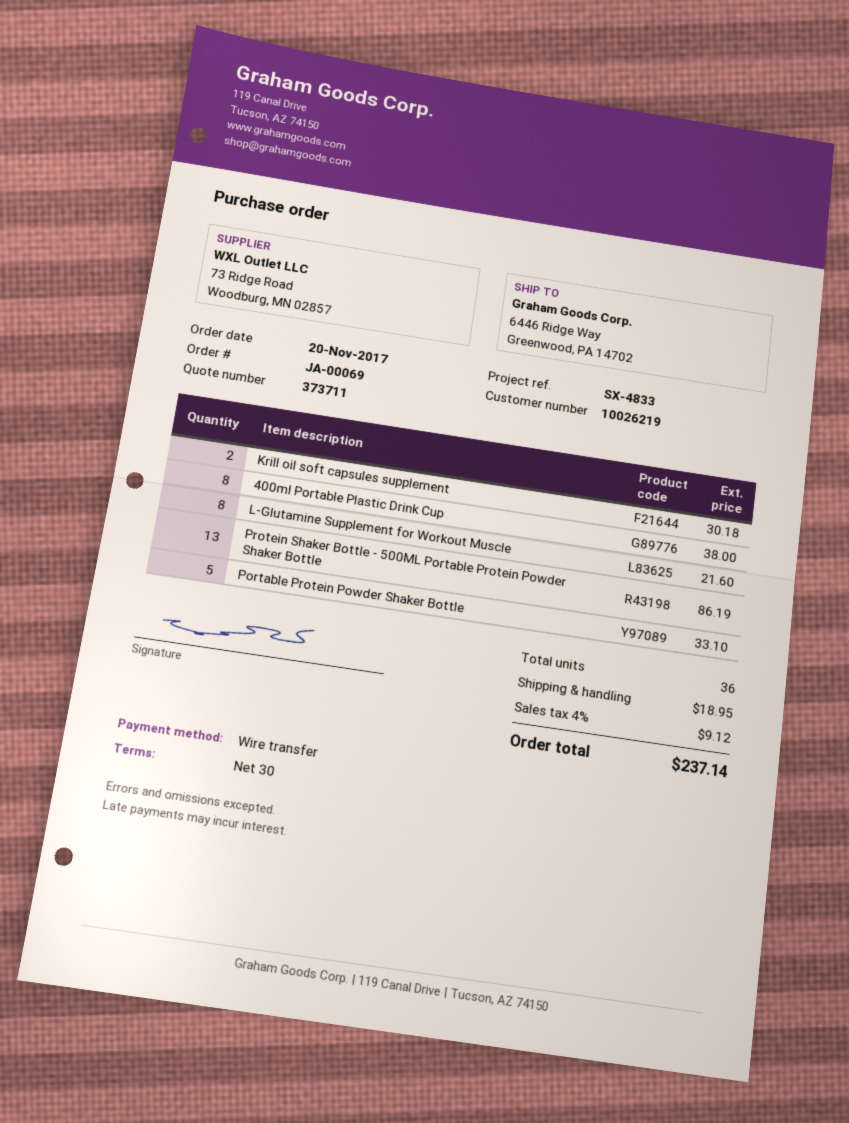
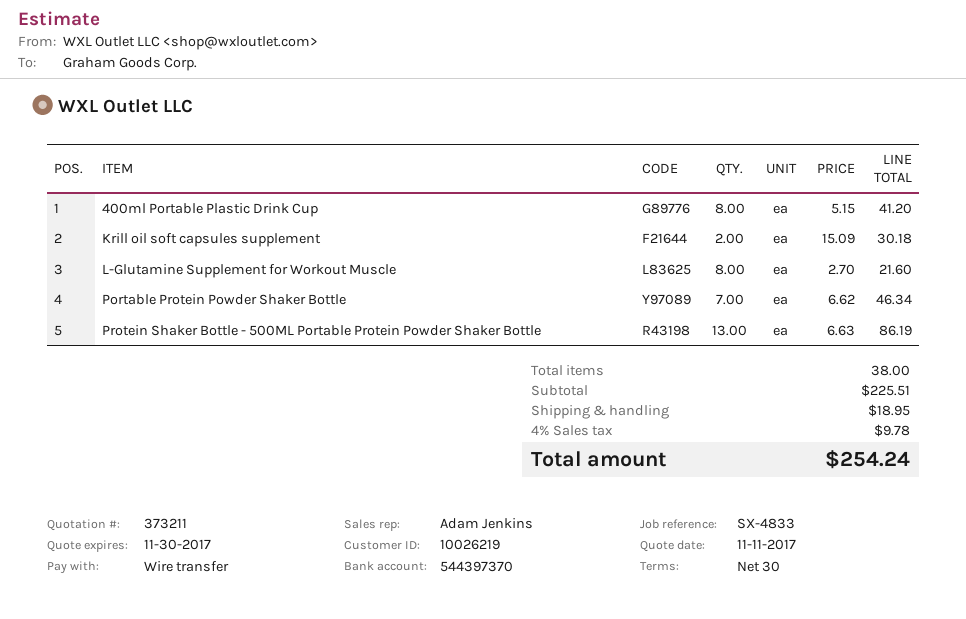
quote number: 373711 -> 373211
400ml Portable Plastic Drink Cup: 8 for 38.00 -> 8 for 41.20
Portable Protein Powder Shaker Bottle: 5 for 33.10 -> 7 for 46.34
total quantity: 36 -> 38
tax: 4% = 9.12 -> 4% = 9.78
total: 237.14 -> 254.24

